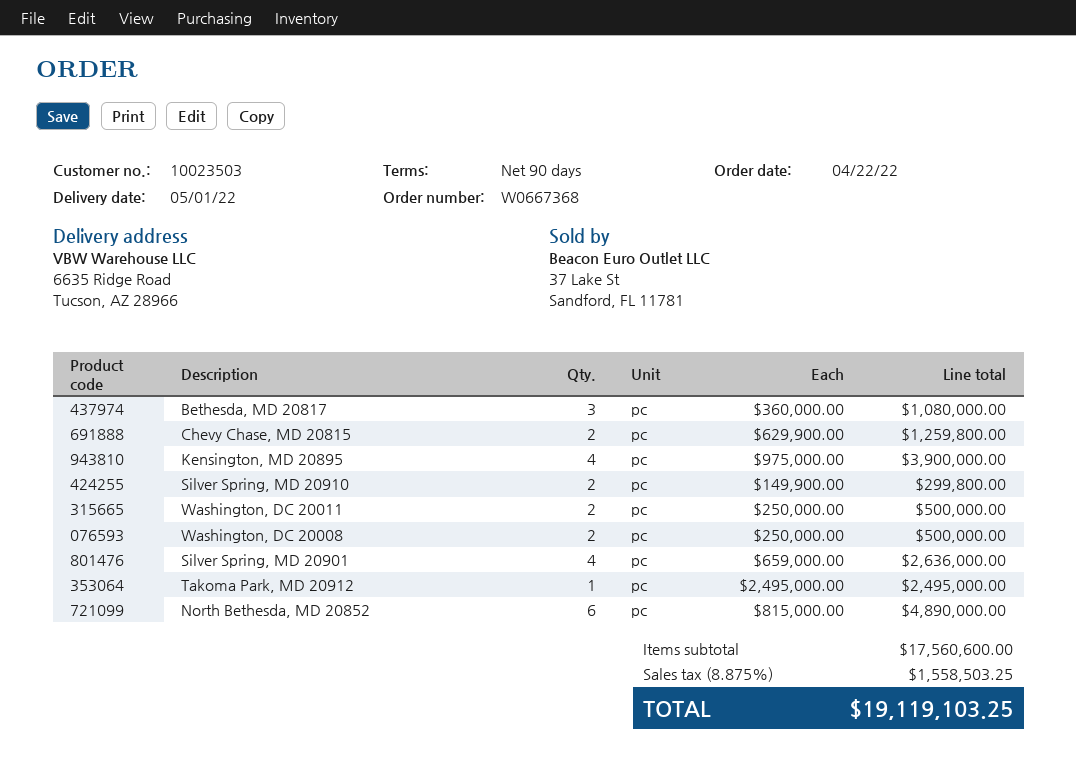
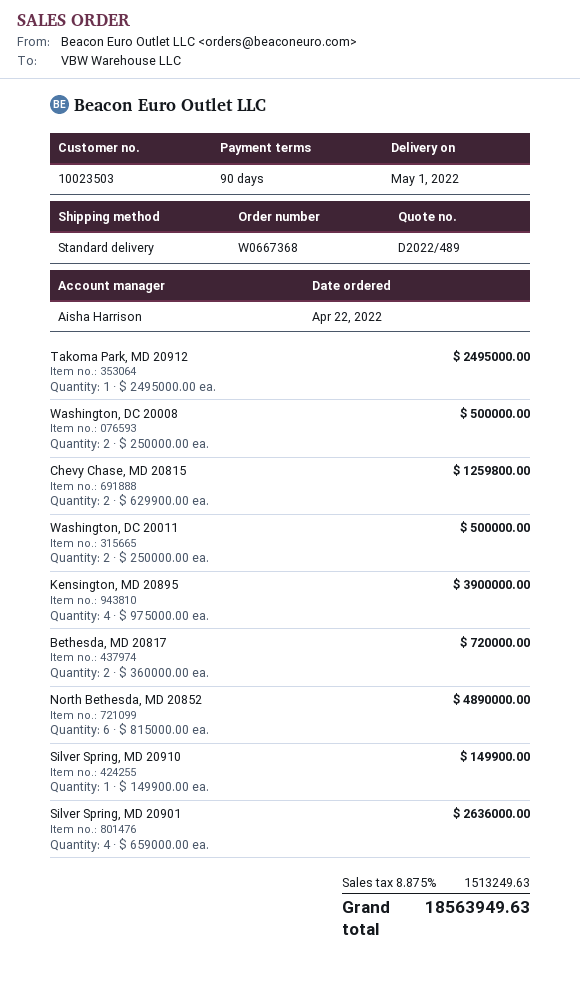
Bethesda, MD 20817: 3 x 360000.00 = 1080000.00 -> 2 x 360000.00 = 720000.00
Silver Spring, MD 20910: 2 x 149900.00 = 299800.00 -> 1 x 149900.00 = 149900.00
tax: 8.875% = 1558503.25 -> 8.875% = 1513249.63
total: 19119103.25 -> 18563949.63

